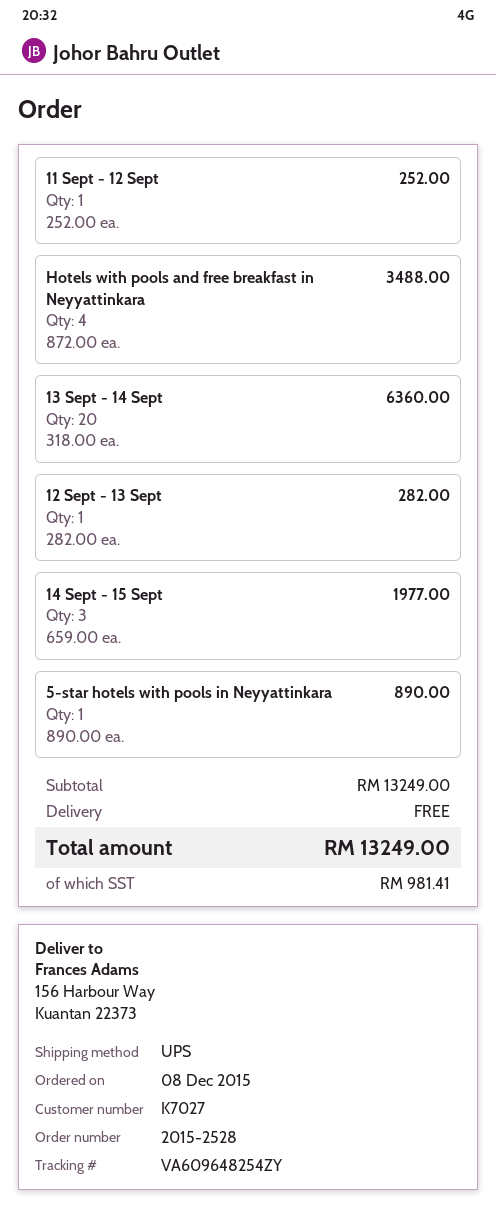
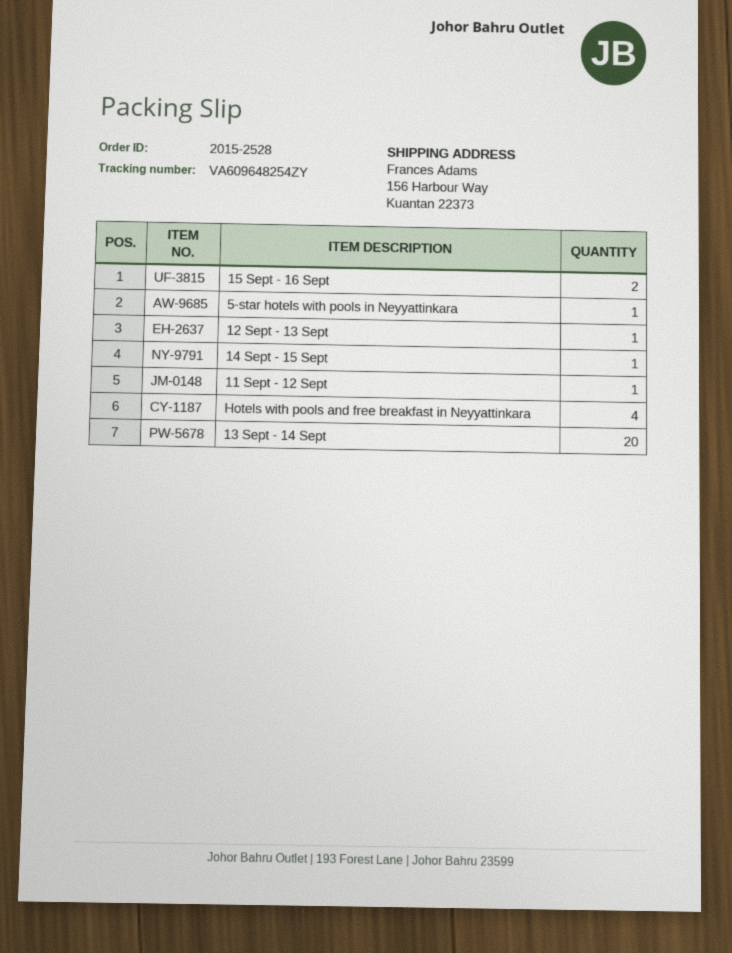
14 Sept - 15 Sept: 3 -> 1
15 Sept - 16 Sept: none -> 2

